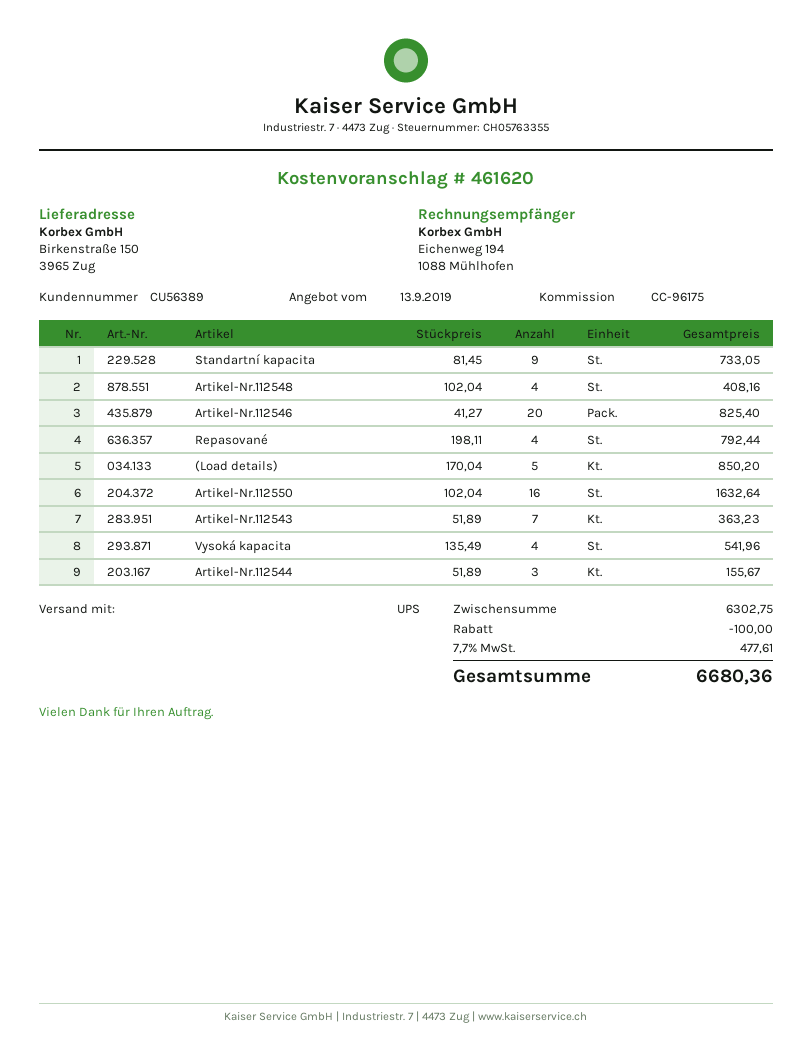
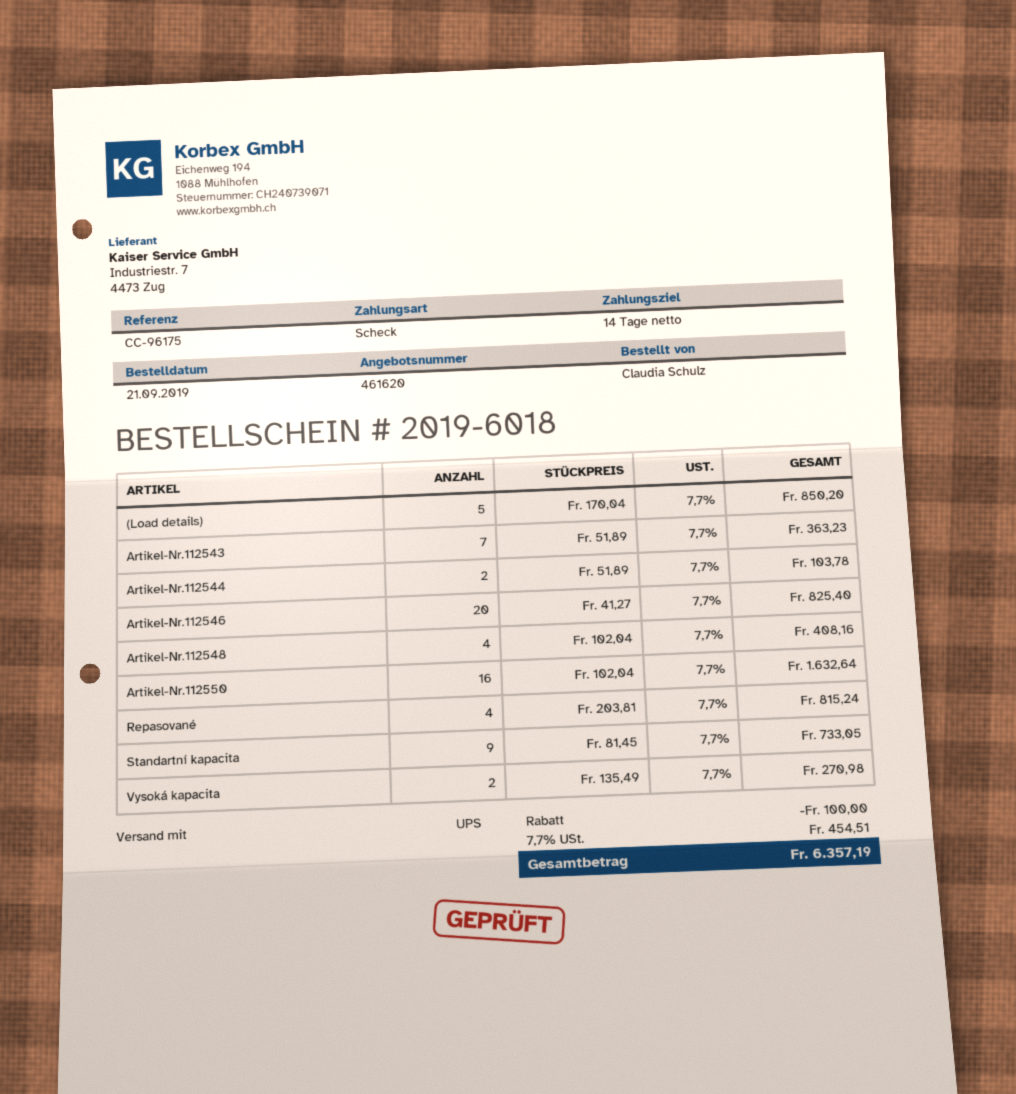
Repasované: 4 x 198.11 = 792.44 -> 4 x 203.81 = 815.24
Vysoká kapacita: 4 x 135.49 = 541.96 -> 2 x 135.49 = 270.98
Artikel-Nr.112544: 3 x 51.89 = 155.67 -> 2 x 51.89 = 103.78
tax: 7.7% = 477.61 -> 7.7% = 454.51
total: 6680.36 -> 6357.19

